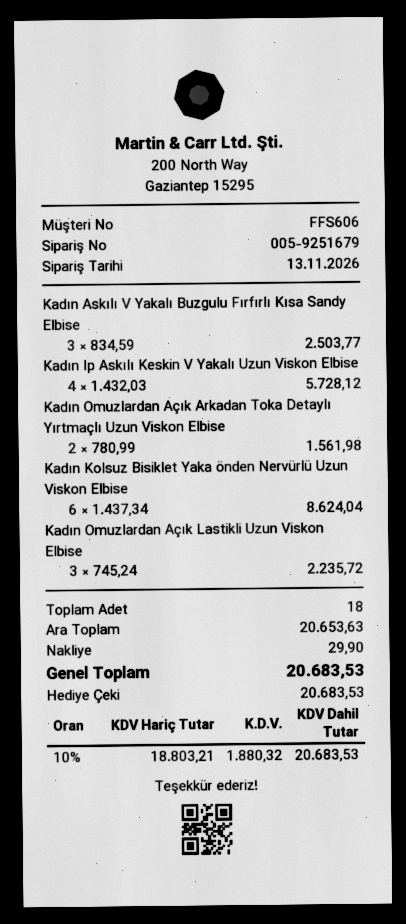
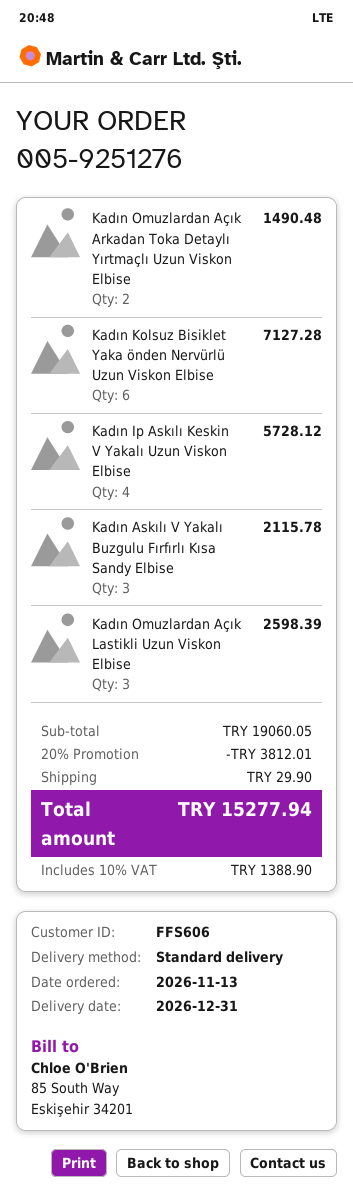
order number: 005-9251679 -> 005-9251276
Kadın Askılı V Yakalı Buzgulu Fırfırlı Kısa Sandy Elbise: 3 for 2503.77 -> 3 for 2115.78
Kadın Omuzlardan Açık Arkadan Toka Detaylı Yırtmaçlı Uzun Viskon Elbise: 2 for 1561.98 -> 2 for 1490.48
Kadın Kolsuz Bisiklet Yaka önden Nervürlü Uzun Viskon Elbise: 6 for 8624.04 -> 6 for 7127.28
Kadın Omuzlardan Açık Lastikli Uzun Viskon Elbise: 3 for 2235.72 -> 3 for 2598.39
subtotal: 20653.63 -> 19060.05
discount: none -> 20% = 3812.01
tax: 10% = 1880.32 -> 10% = 1388.90
total: 20683.53 -> 15277.94

